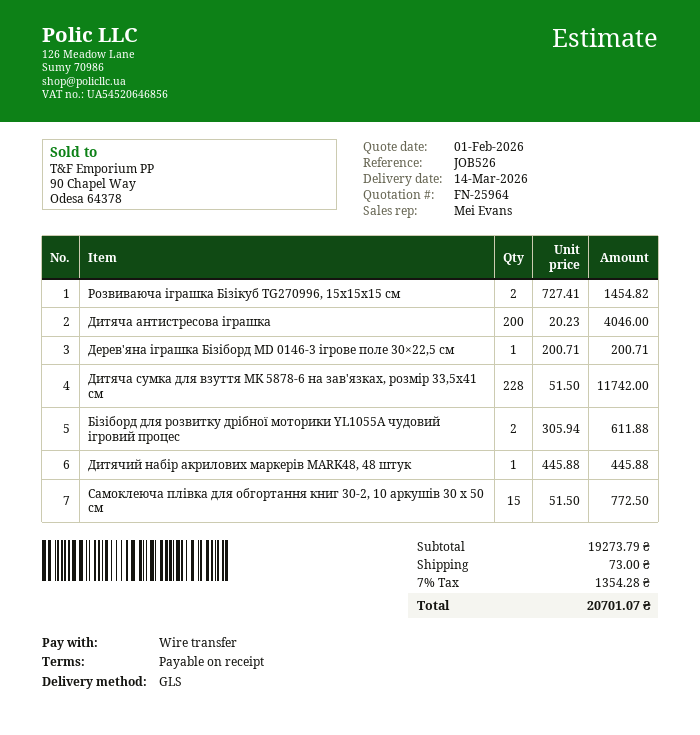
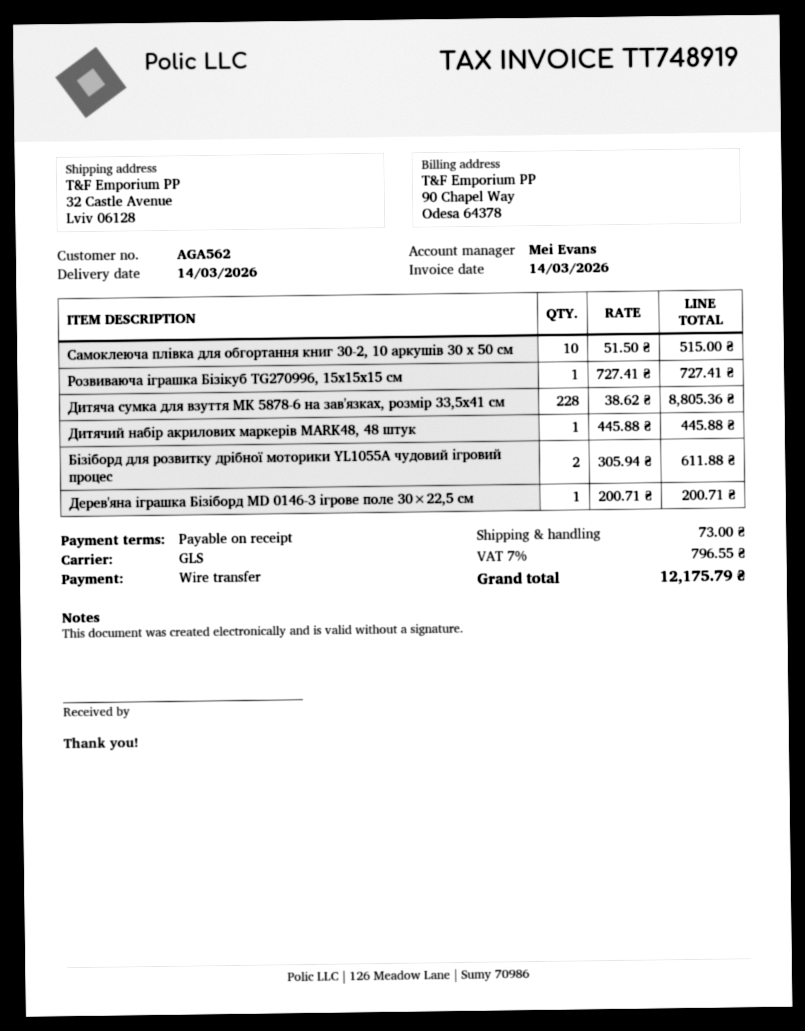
Розвиваюча іграшка Бізікуб TG270996, 15х15х15 см: 2 x 727.41 = 1454.82 -> 1 x 727.41 = 727.41
Дитяча антистресова іграшка: 200 x 20.23 = 4046.00 -> none
Дитяча сумка для взуття MK 5878-6 на зав'язках, розмір 33,5х41 см: 228 x 51.50 = 11742.00 -> 228 x 38.62 = 8805.36
Самоклеюча плівка для обгортання книг 30-2, 10 аркушів 30 х 50 см: 15 x 51.50 = 772.50 -> 10 x 51.50 = 515.00
tax: 7% = 1354.28 -> 7% = 796.55
total: 20701.07 -> 12175.79

